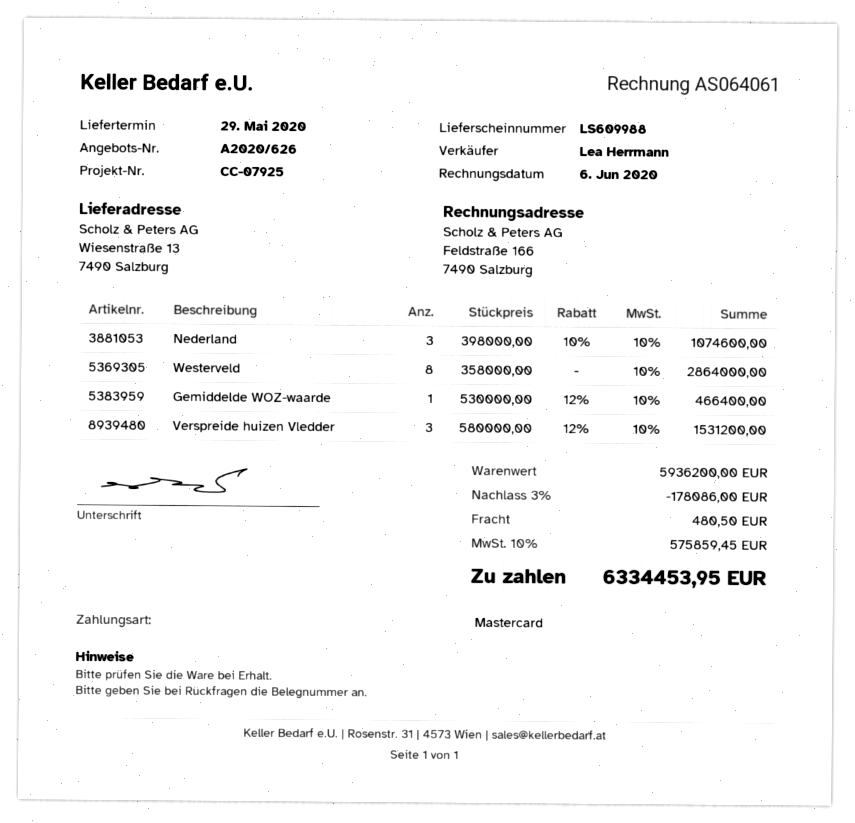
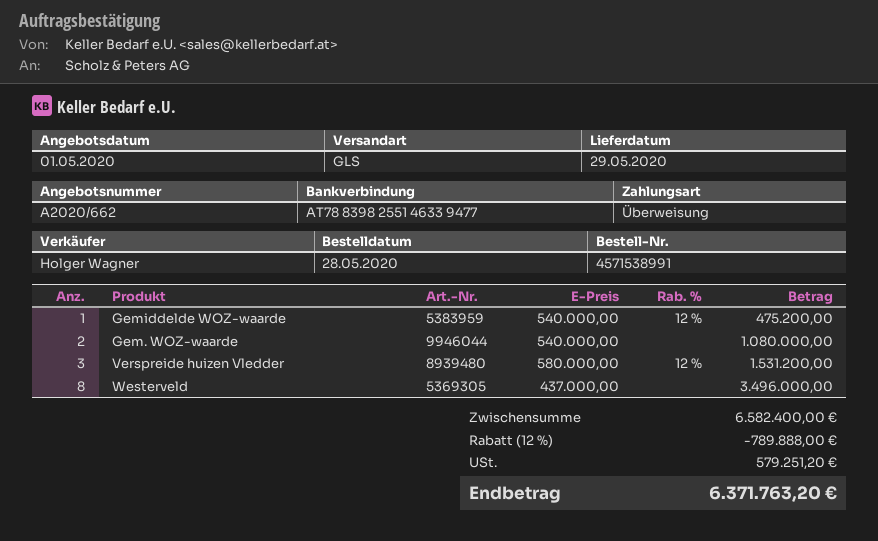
quote number: A2020/626 -> A2020/662
sales rep: Lea Herrmann -> Holger Wagner
payment method: Mastercard -> bank transfer
Nederland: 3 x 398000.00 - 10% = 1074600.00 -> none
Westerveld: 8 x 358000.00 = 2864000.00 -> 8 x 437000.00 = 3496000.00
Gemiddelde WOZ-waarde: 1 x 530000.00 - 12% = 466400.00 -> 1 x 540000.00 - 12% = 475200.00
Gem. WOZ-waarde: none -> 2 x 540000.00 = 1080000.00
subtotal: 5936200.00 -> 6582400.00
discount: 3% = 178086.00 -> 12% = 789888.00
shipping: 480.50 -> none
tax: 575859.45 -> 579251.20
total: 6334453.95 -> 6371763.20

